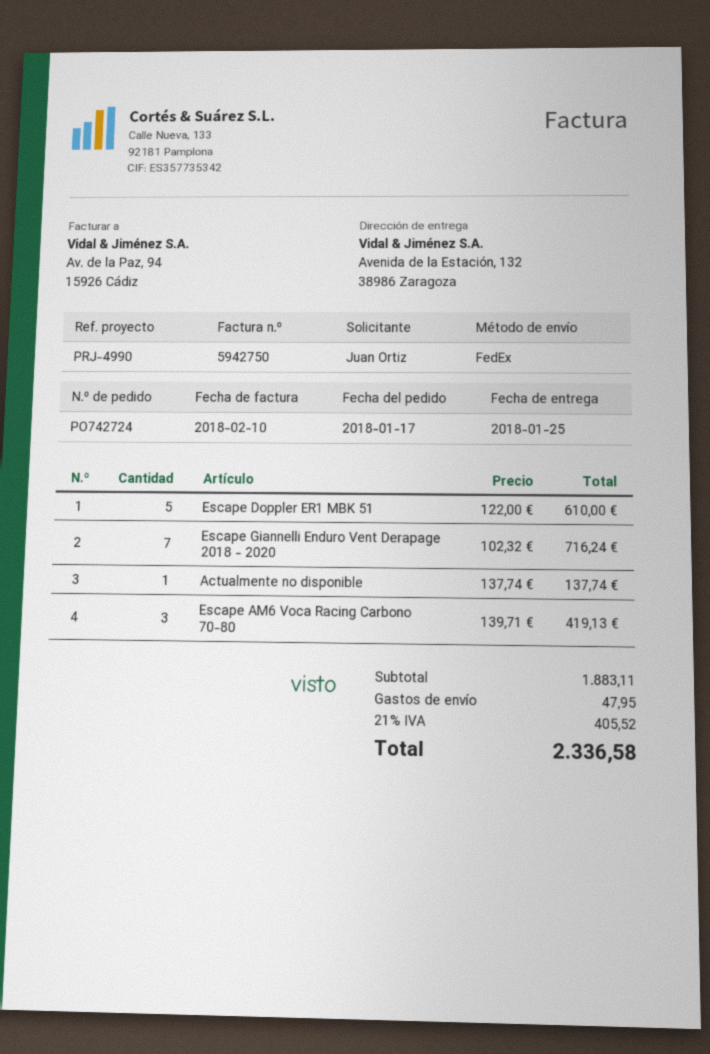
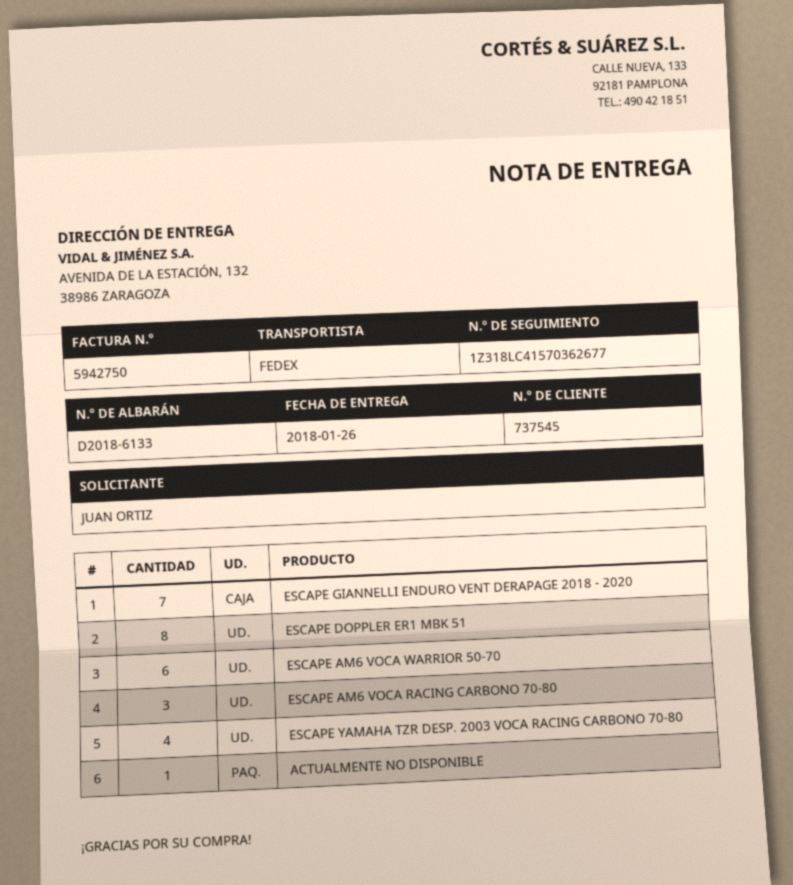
delivery date: 2018-01-25 -> 2018-01-26
Escape Doppler ER1 MBK 51: 5 -> 8
ESCAPE AM6 VOCA WARRIOR 50-70: none -> 6
ESCAPE YAMAHA TZR DESP. 2003 VOCA RACING CARBONO 70-80: none -> 4

